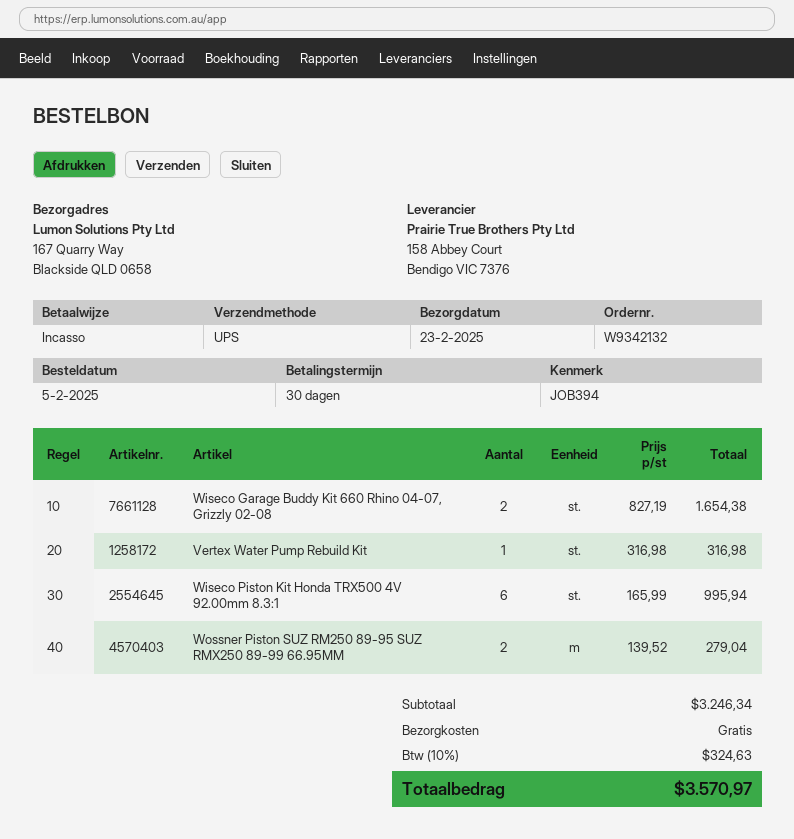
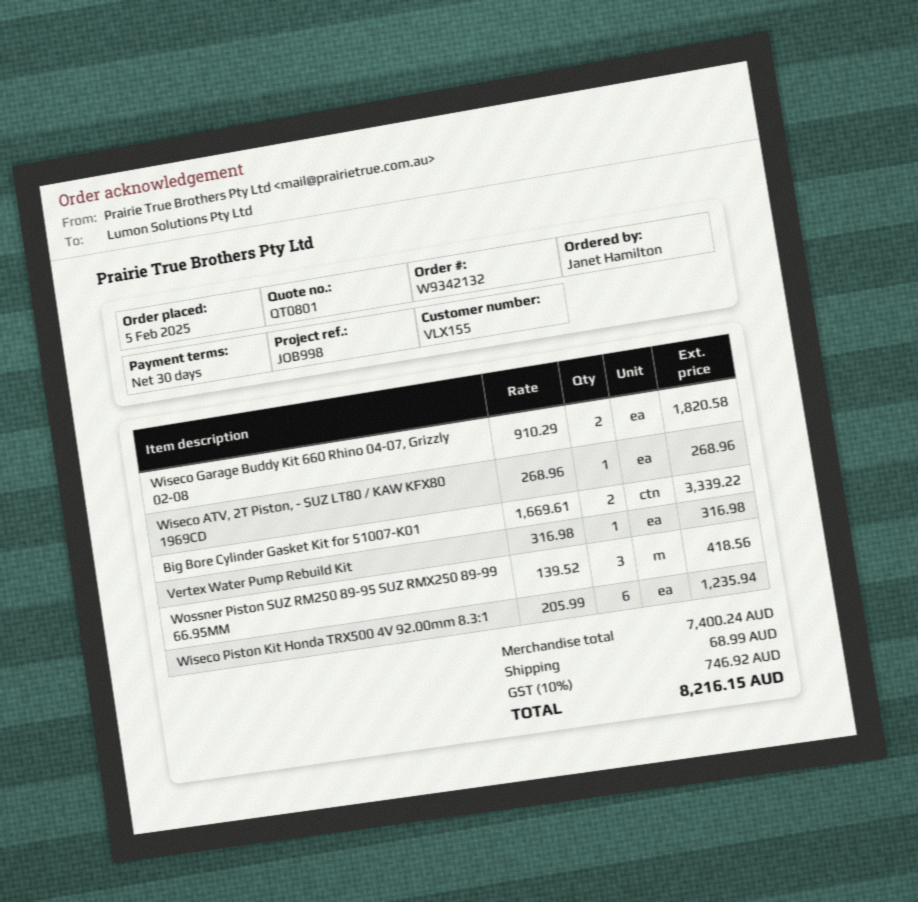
reference: JOB394 -> JOB998
Wiseco Garage Buddy Kit 660 Rhino 04-07, Grizzly 02-08: 2 x 827.19 = 1654.38 -> 2 x 910.29 = 1820.58
Wiseco Piston Kit Honda TRX500 4V 92.00mm 8.3:1: 6 x 165.99 = 995.94 -> 6 x 205.99 = 1235.94
Wossner Piston SUZ RM250 89-95 SUZ RMX250 89-99 66.95MM: 2 x 139.52 = 279.04 -> 3 x 139.52 = 418.56
Wiseco ATV, 2T Piston, - SUZ LT80 / KAW KFX80 1969CD: none -> 1 x 268.96 = 268.96
Big Bore Cylinder Gasket Kit for 51007-K01: none -> 2 x 1669.61 = 3339.22
subtotal: 3246.34 -> 7400.24
shipping: 0.00 -> 68.99
tax: 10% = 324.63 -> 10% = 746.92
total: 3570.97 -> 8216.15

